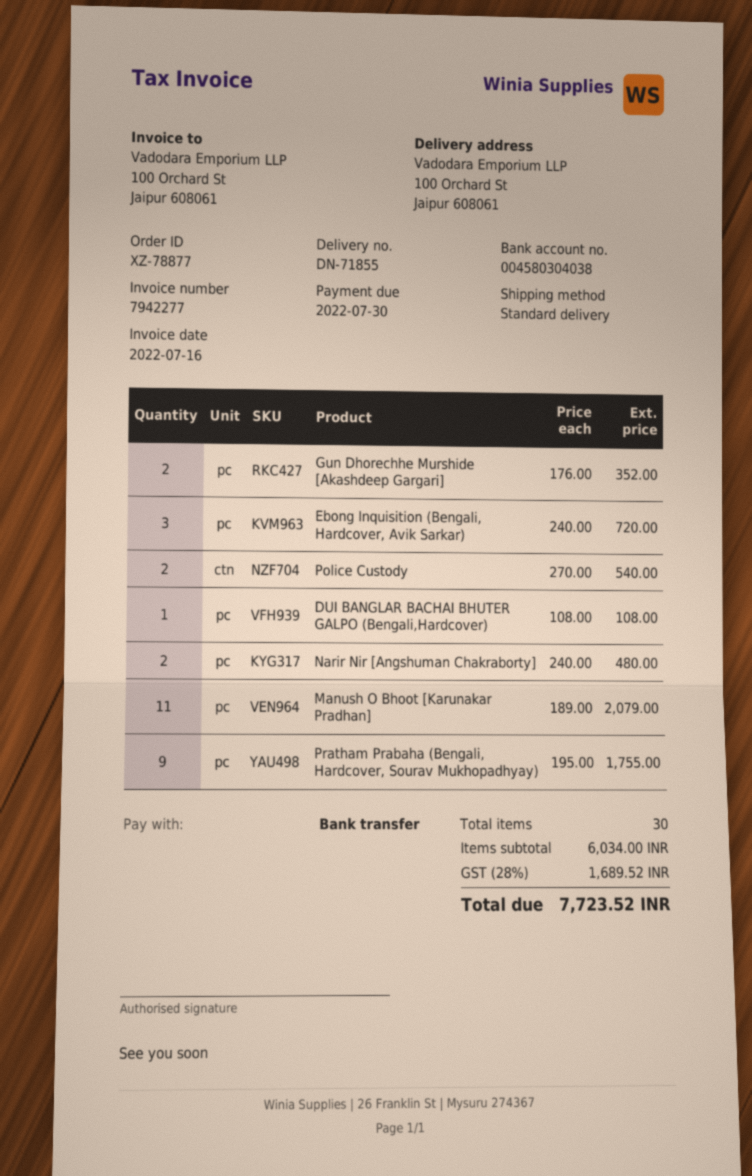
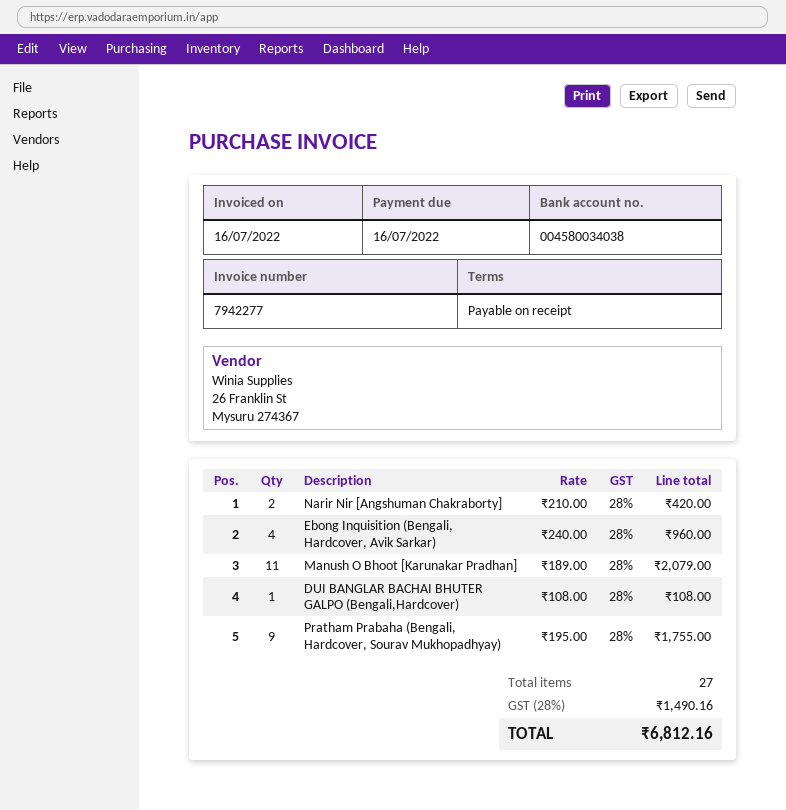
due date: 2022-07-30 -> 2022-07-16
bank account: 004580304038 -> 004580034038
Gun Dhorechhe Murshide [Akashdeep Gargari]: 2 x 176.00 = 352.00 -> none
Ebong Inquisition (Bengali, Hardcover, Avik Sarkar): 3 x 240.00 = 720.00 -> 4 x 240.00 = 960.00
Police Custody: 2 x 270.00 = 540.00 -> none
Narir Nir [Angshuman Chakraborty]: 2 x 240.00 = 480.00 -> 2 x 210.00 = 420.00
total quantity: 30 -> 27
tax: 28% = 1689.52 -> 28% = 1490.16
total: 7723.52 -> 6812.16

